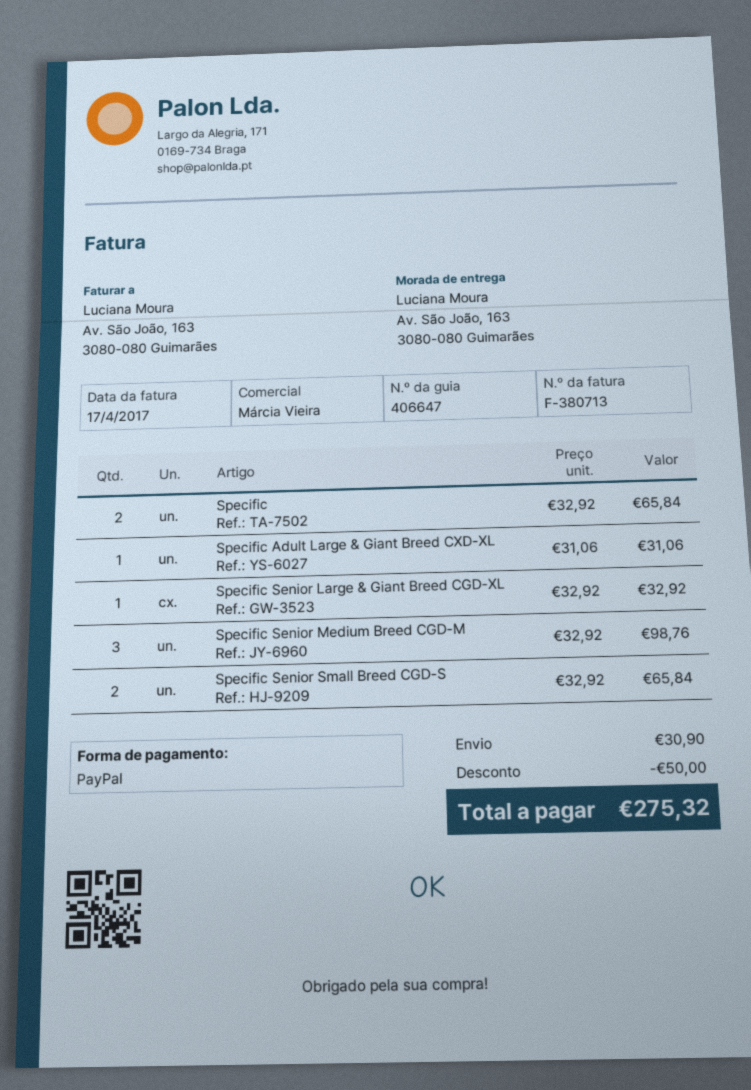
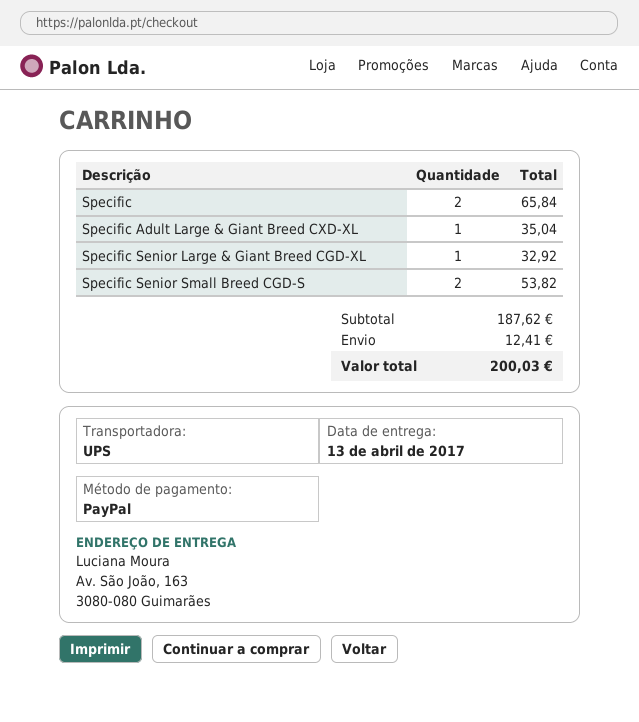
Specific Adult Large & Giant Breed CXD-XL: 1 for 31.06 -> 1 for 35.04
Specific Senior Medium Breed CGD-M: 3 for 98.76 -> none
Specific Senior Small Breed CGD-S: 2 for 65.84 -> 2 for 53.82
discount: 50.00 -> none
shipping: 30.90 -> 12.41
total: 275.32 -> 200.03

